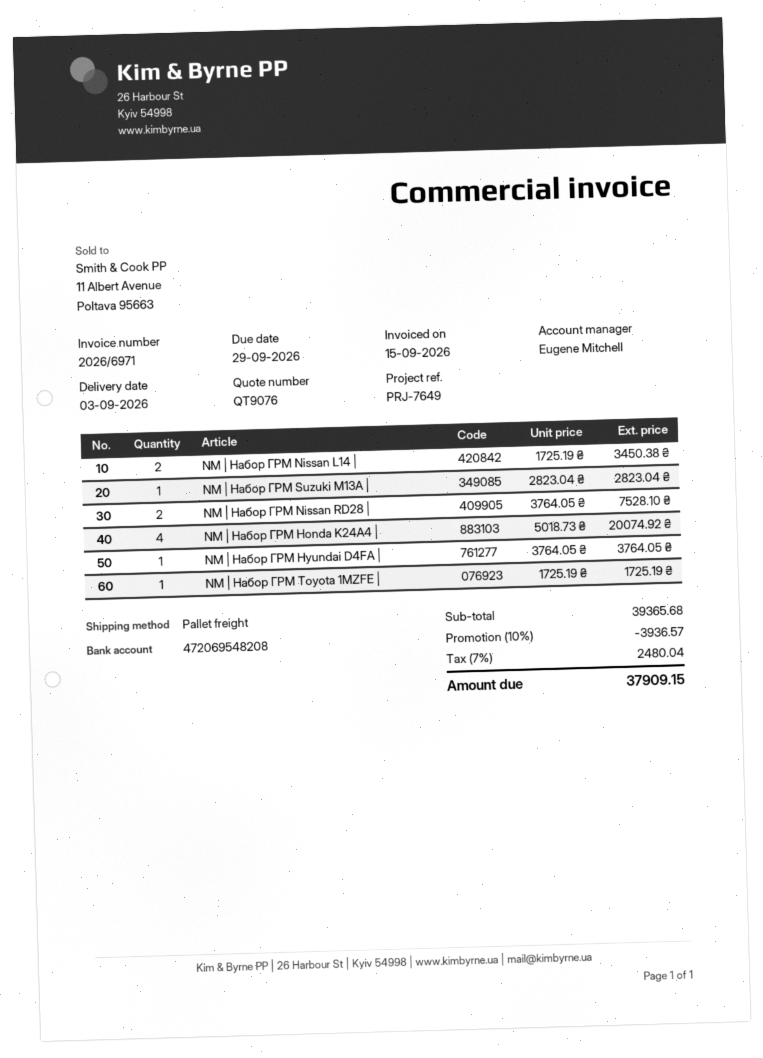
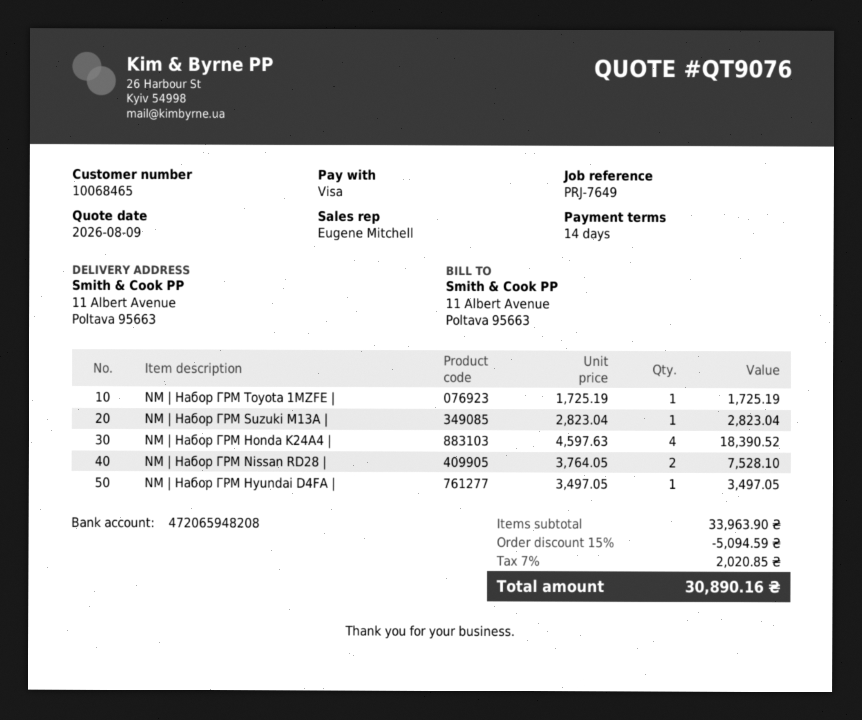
bank account: 472069548208 -> 472065948208
NM | Набор ГРМ Nissan L14 |: 2 x 1725.19 = 3450.38 -> none
NM | Набор ГРМ Honda K24A4 |: 4 x 5018.73 = 20074.92 -> 4 x 4597.63 = 18390.52
NM | Набор ГРМ Hyundai D4FA |: 1 x 3764.05 = 3764.05 -> 1 x 3497.05 = 3497.05
subtotal: 39365.68 -> 33963.90
discount: 10% = 3936.57 -> 15% = 5094.59
tax: 7% = 2480.04 -> 7% = 2020.85
total: 37909.15 -> 30890.16

